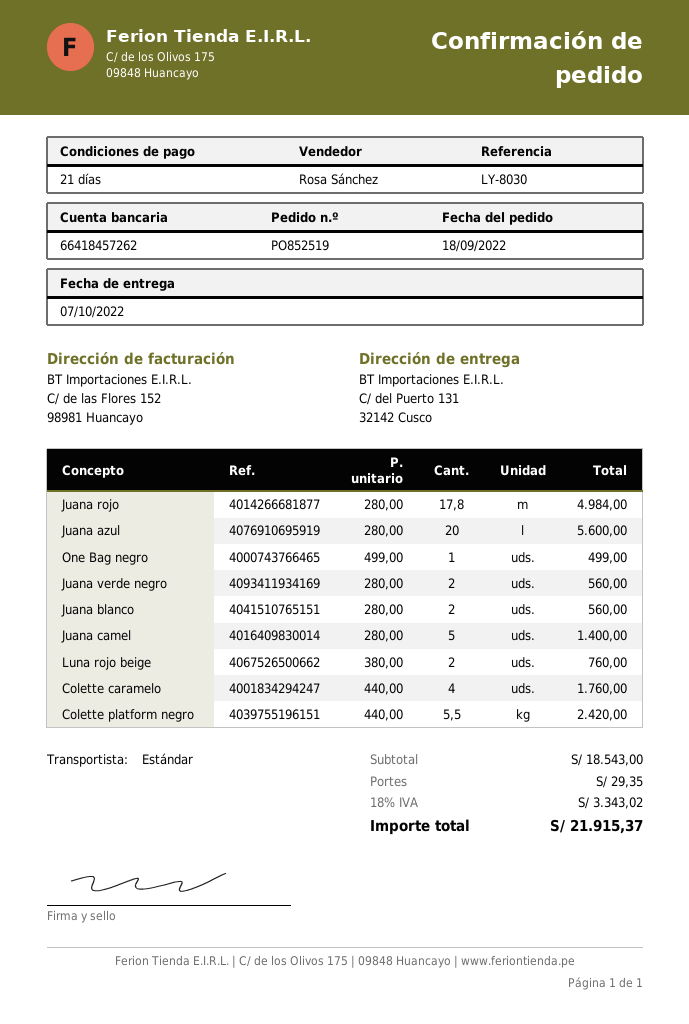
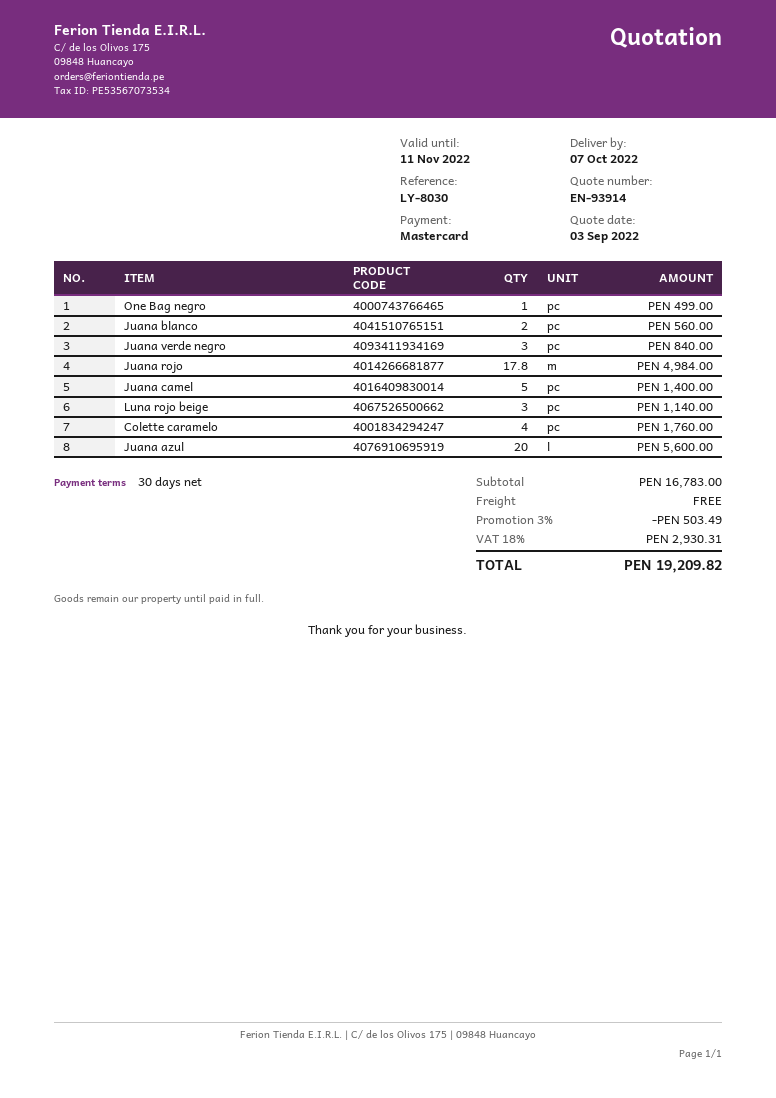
payment terms: 21 days -> 30 days
Juana verde negro: 2 for 560.00 -> 3 for 840.00
Luna rojo beige: 2 for 760.00 -> 3 for 1140.00
Colette platform negro: 5.5 for 2420.00 -> none
subtotal: 18543.00 -> 16783.00
discount: none -> 3% = 503.49
shipping: 29.35 -> 0.00
tax: 18% = 3343.02 -> 18% = 2930.31
total: 21915.37 -> 19209.82

